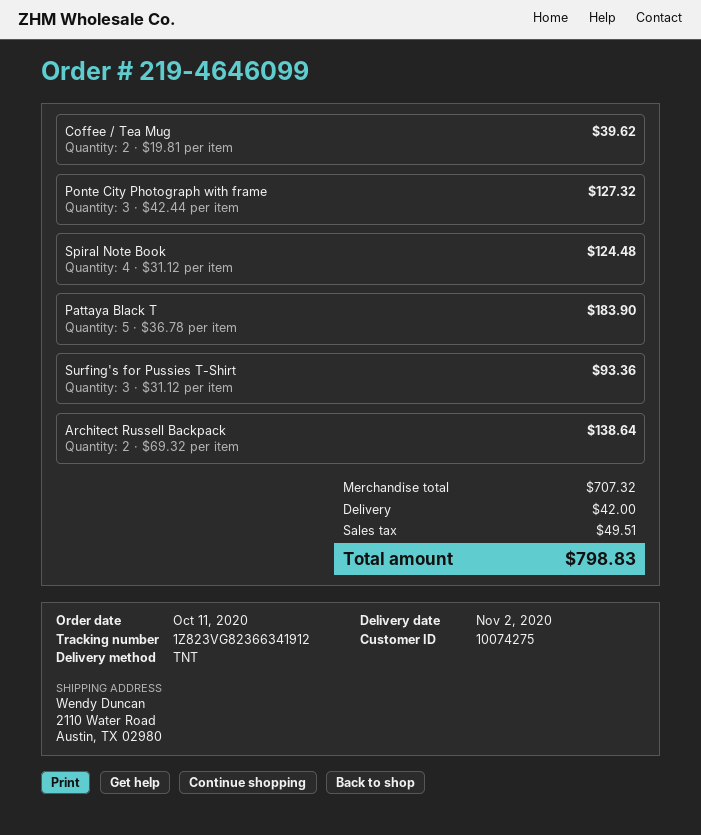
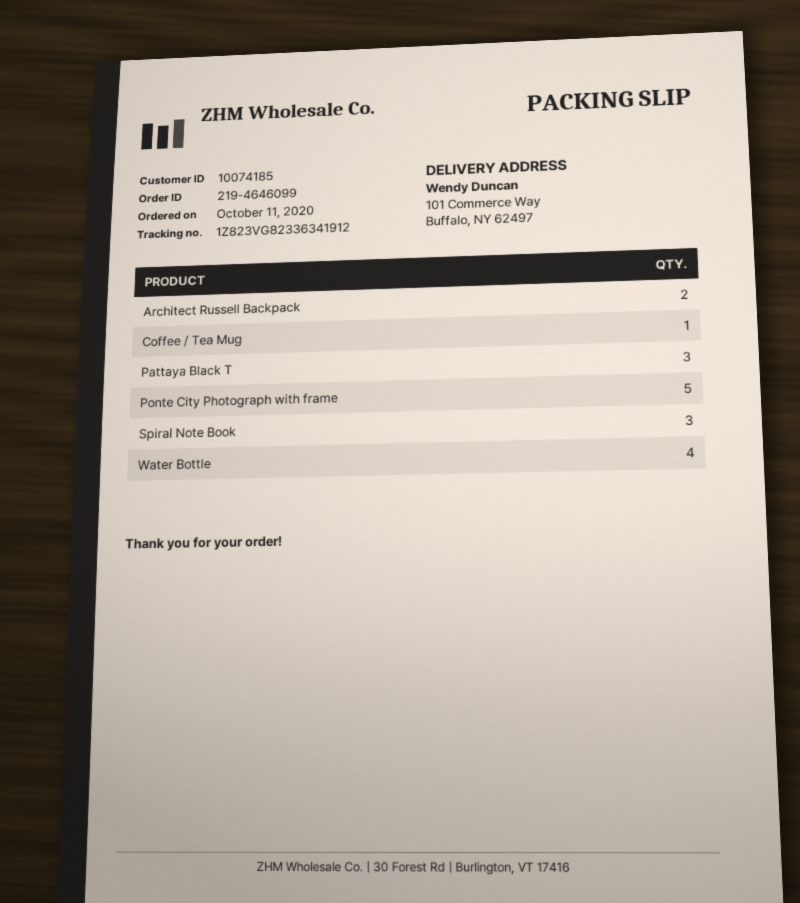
customer number: 10074275 -> 10074185
tracking number: 1Z823VG82366341912 -> 1Z823VG82336341912
ship to: 2110 Water Road, Austin, TX 02980 -> 101 Commerce Way, Buffalo, NY 62497
Coffee / Tea Mug: 2 -> 1
Ponte City Photograph with frame: 3 -> 5
Spiral Note Book: 4 -> 3
Pattaya Black T: 5 -> 3
Surfing's for Pussies T-Shirt: 3 -> none
Water Bottle: none -> 4

